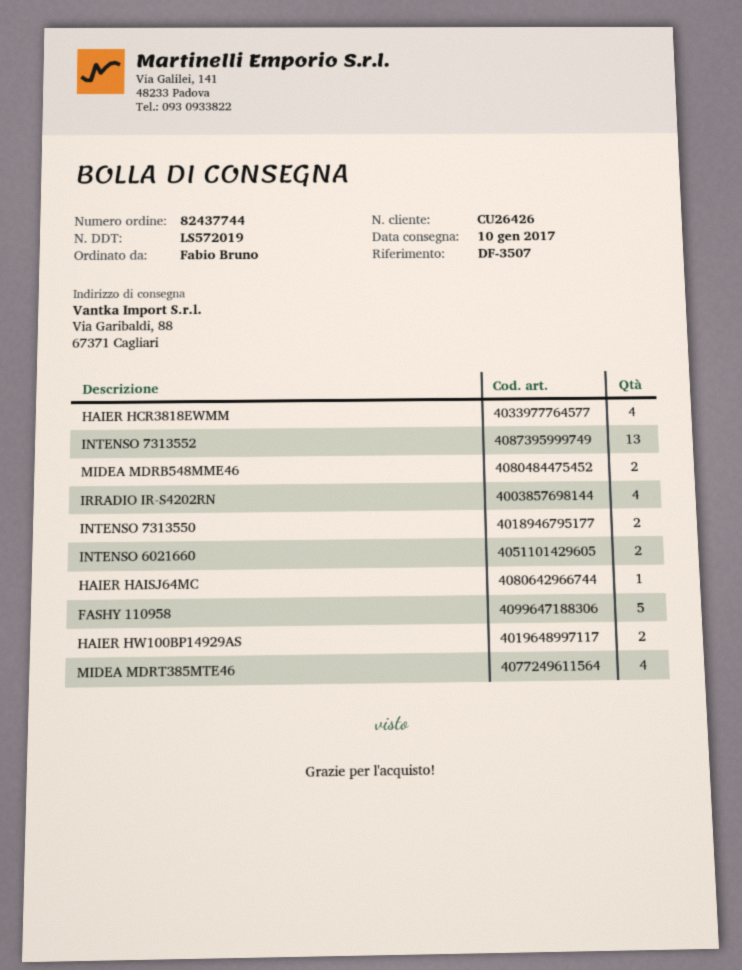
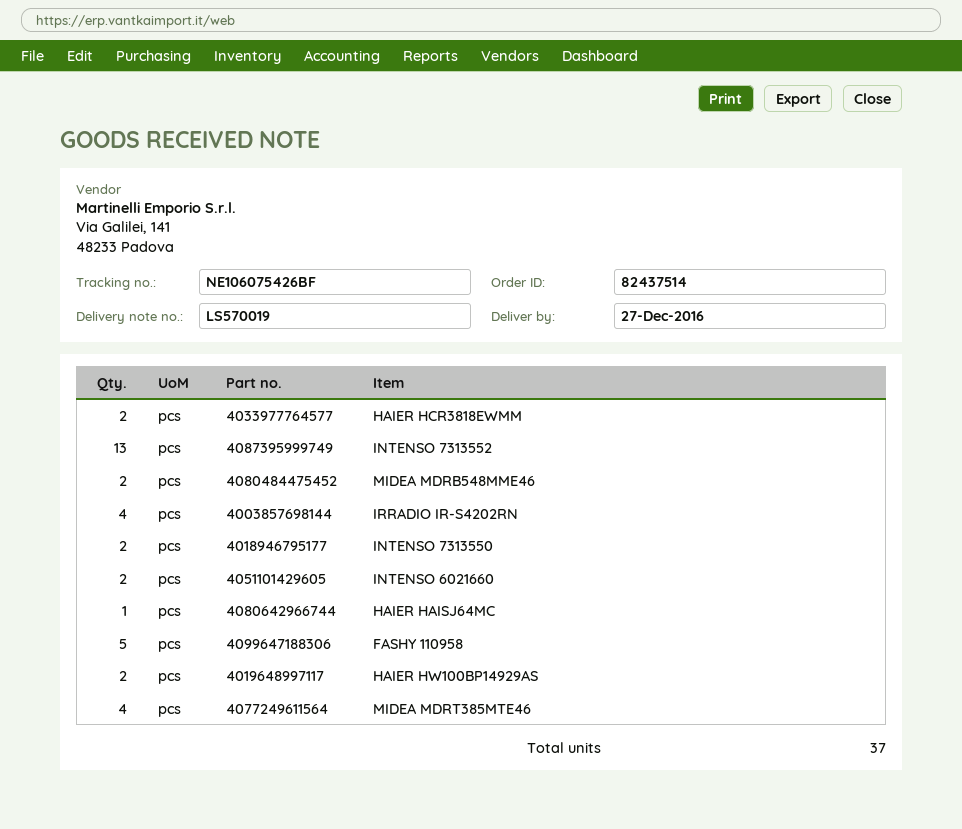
order number: 82437744 -> 82437514
delivery note number: LS572019 -> LS570019
delivery date: 2017-01-10 -> 2016-12-27
HAIER HCR3818EWMM: 4 -> 2

